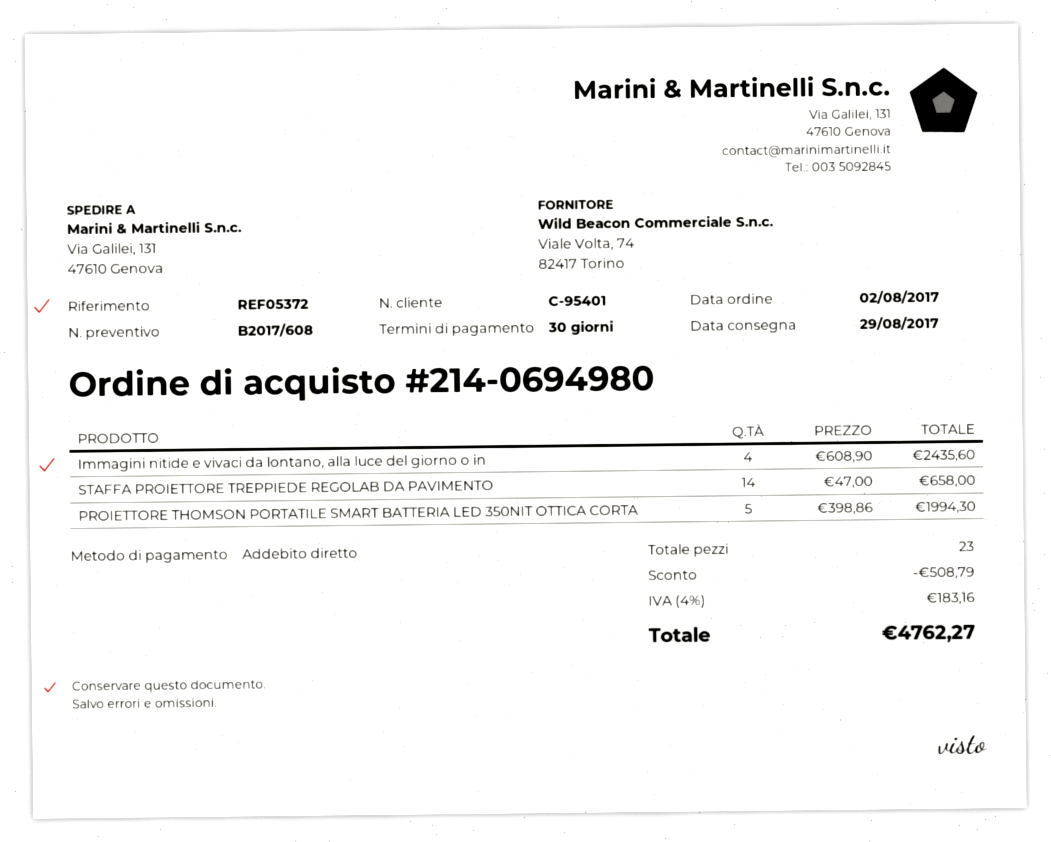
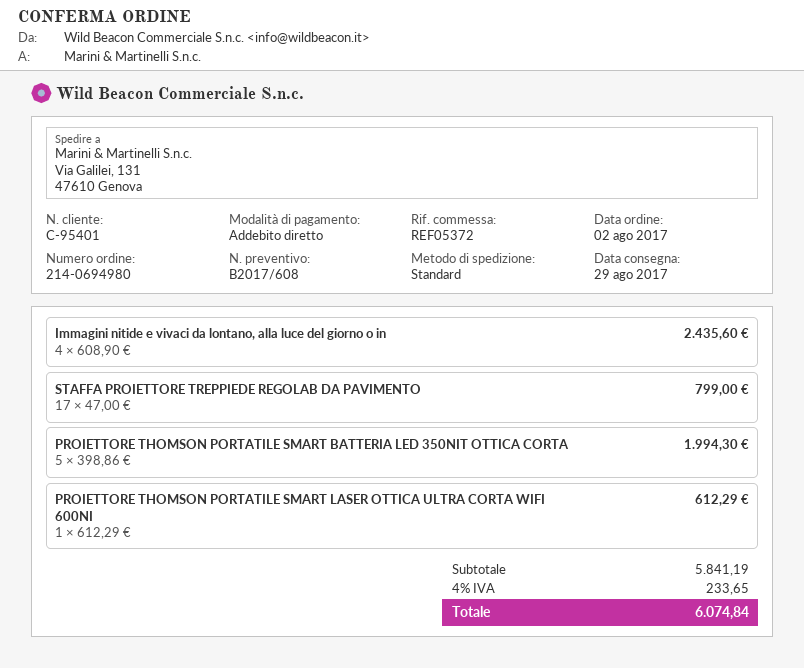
STAFFA PROIETTORE TREPPIEDE REGOLAB DA PAVIMENTO: 14 x 47.00 = 658.00 -> 17 x 47.00 = 799.00
PROIETTORE THOMSON PORTATILE SMART LASER OTTICA ULTRA CORTA WIFI 600NI: none -> 1 x 612.29 = 612.29
discount: 508.79 -> none
tax: 4% = 183.16 -> 4% = 233.65
total: 4762.27 -> 6074.84

